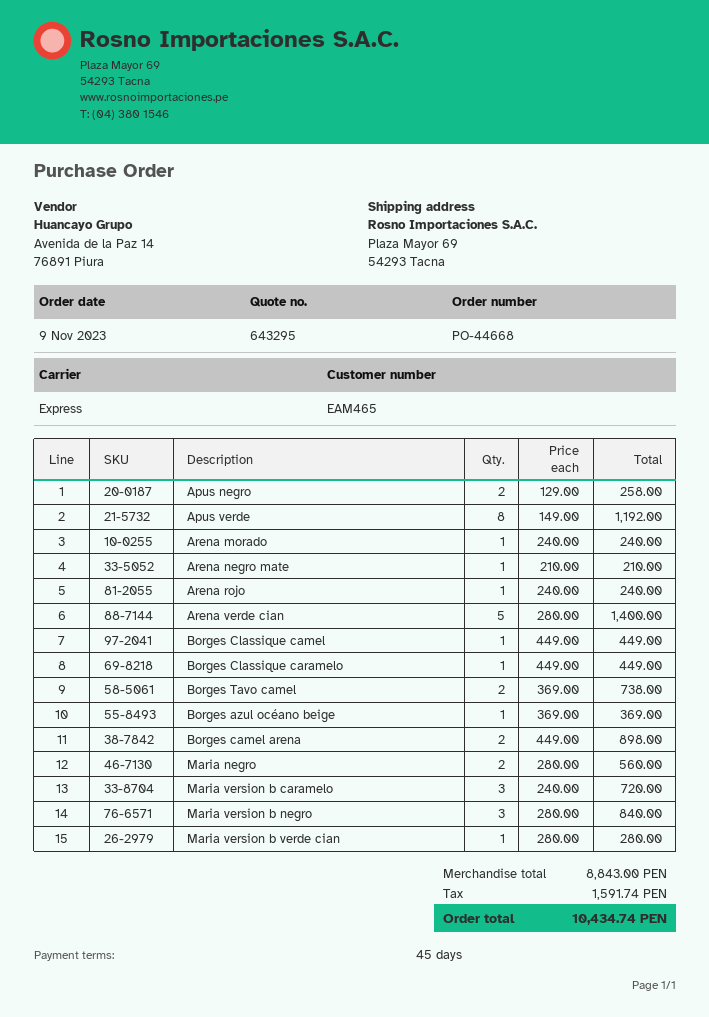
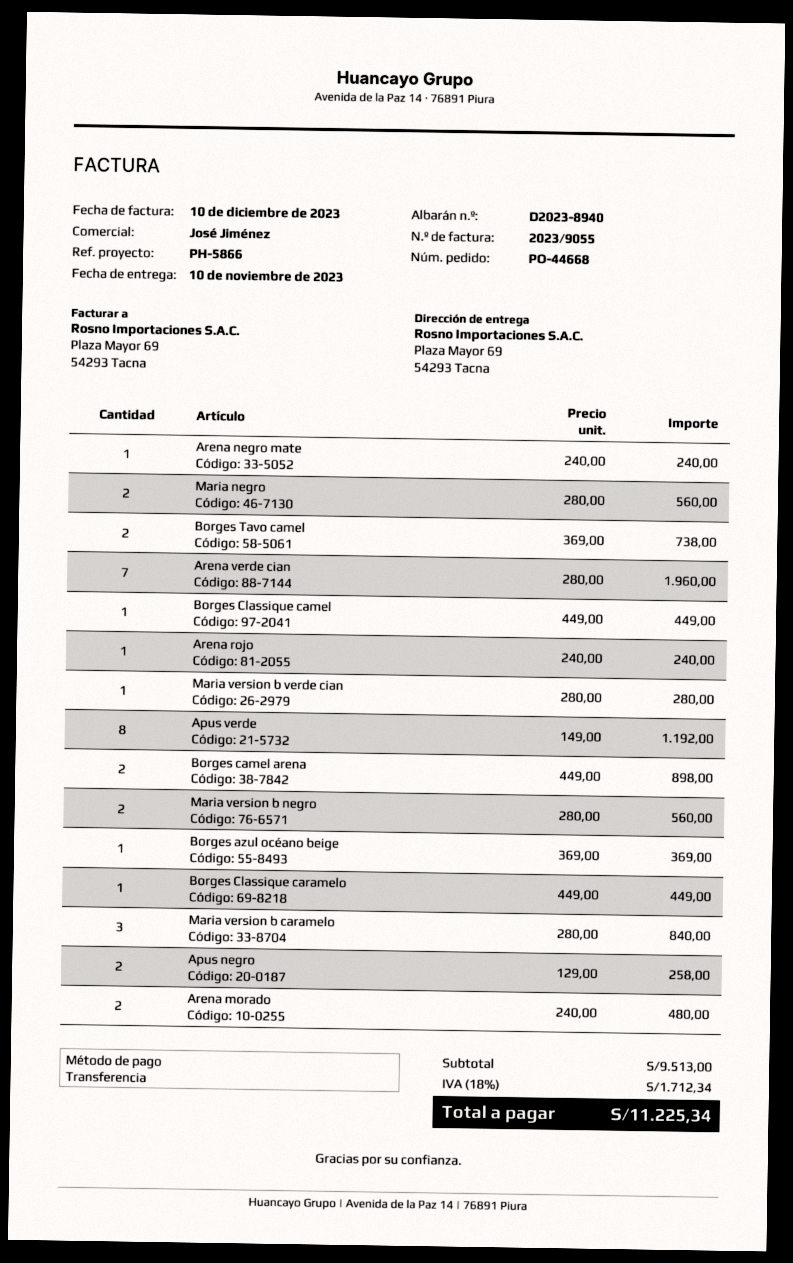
Arena morado: 1 x 240.00 = 240.00 -> 2 x 240.00 = 480.00
Arena negro mate: 1 x 210.00 = 210.00 -> 1 x 240.00 = 240.00
Arena verde cian: 5 x 280.00 = 1400.00 -> 7 x 280.00 = 1960.00
Maria version b caramelo: 3 x 240.00 = 720.00 -> 3 x 280.00 = 840.00
Maria version b negro: 3 x 280.00 = 840.00 -> 2 x 280.00 = 560.00
subtotal: 8843.00 -> 9513.00
tax: 1591.74 -> 1712.34
total: 10434.74 -> 11225.34

